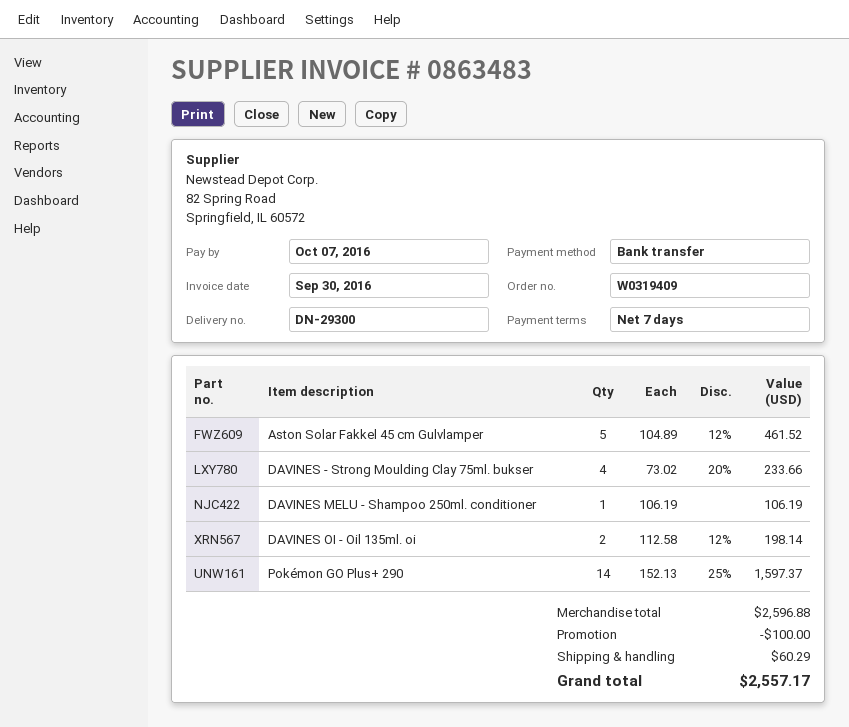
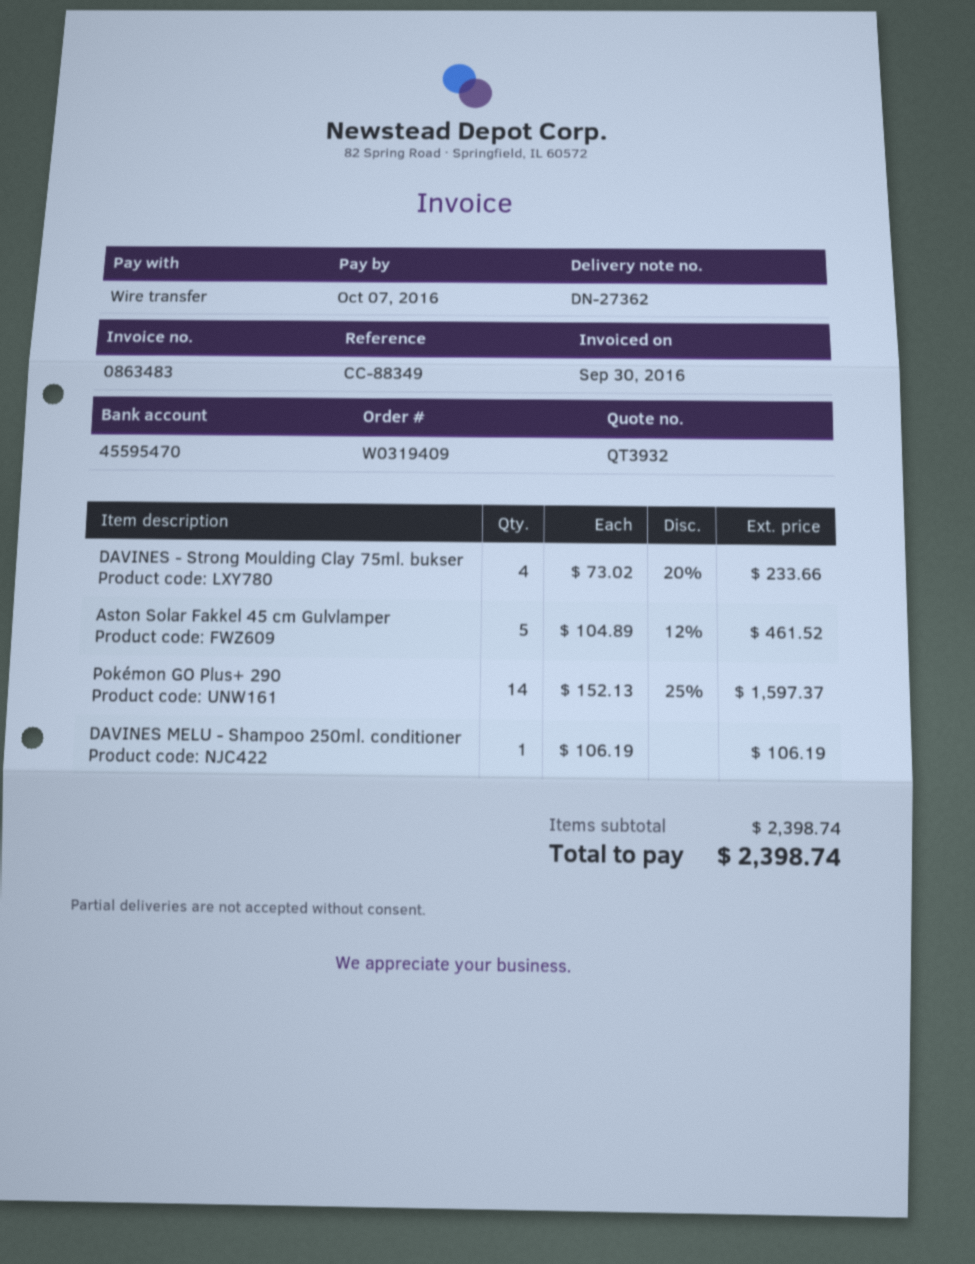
delivery note number: DN-29300 -> DN-27362
DAVINES OI - Oil 135ml. oi: 2 x 112.58 - 12% = 198.14 -> none
subtotal: 2596.88 -> 2398.74
discount: 100.00 -> none
shipping: 60.29 -> none
total: 2557.17 -> 2398.74

